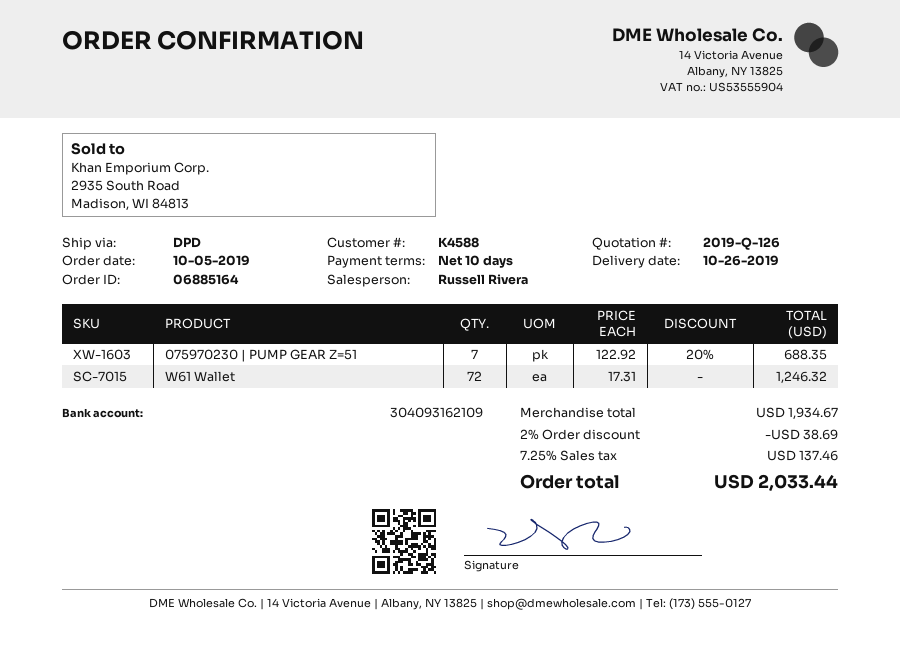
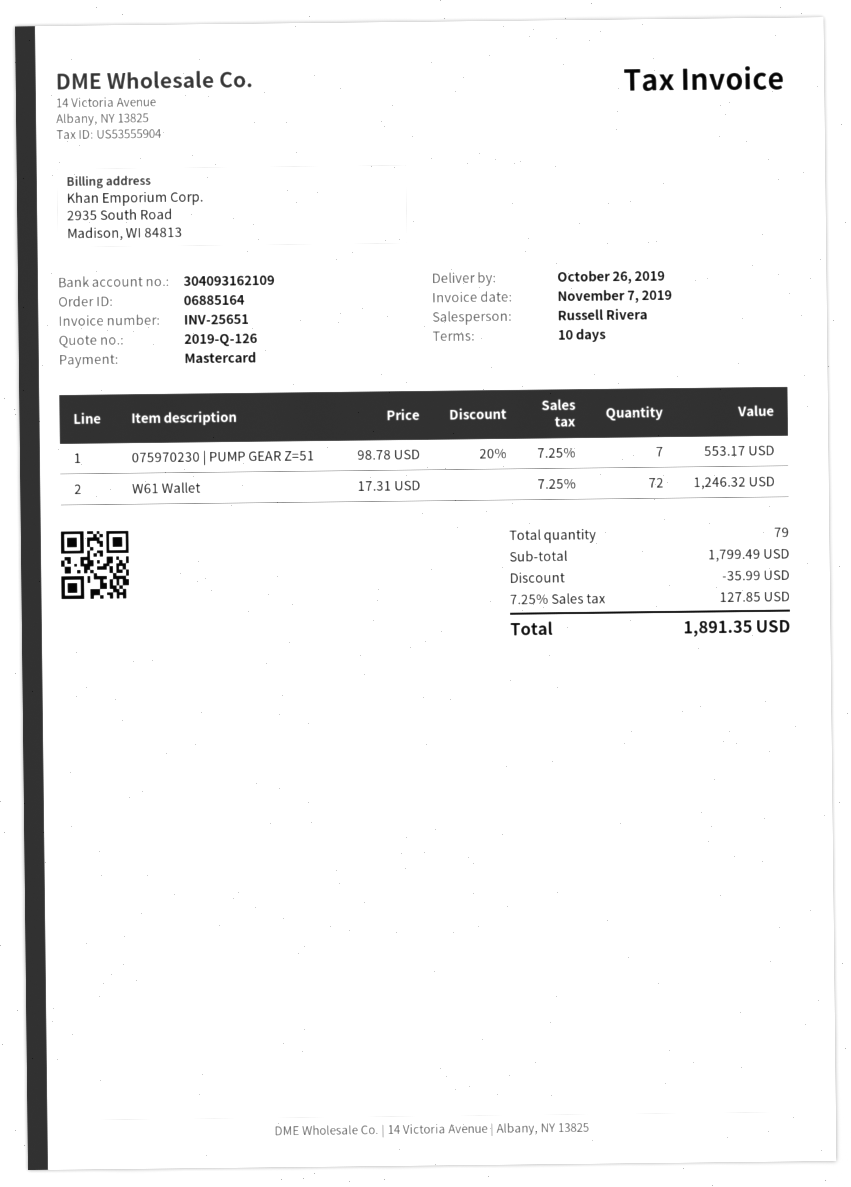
075970230 | PUMP GEAR Z=51: 7 x 122.92 - 20% = 688.35 -> 7 x 98.78 - 20% = 553.17
subtotal: 1934.67 -> 1799.49
discount: 38.69 -> 35.99
tax: 7.25% = 137.46 -> 7.25% = 127.85
total: 2033.44 -> 1891.35

